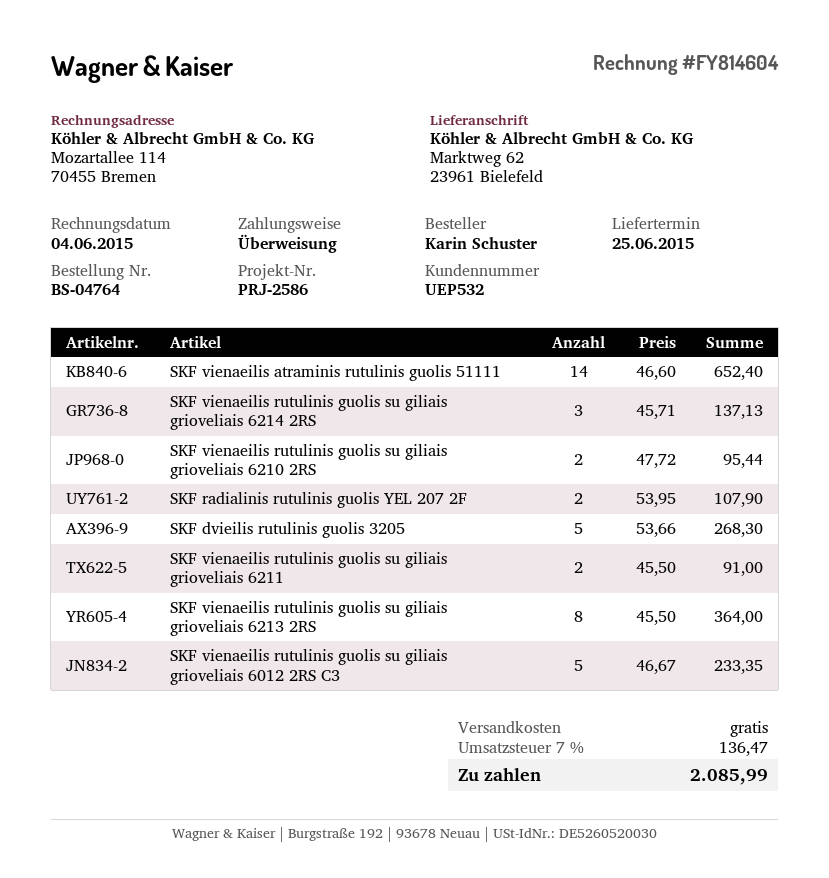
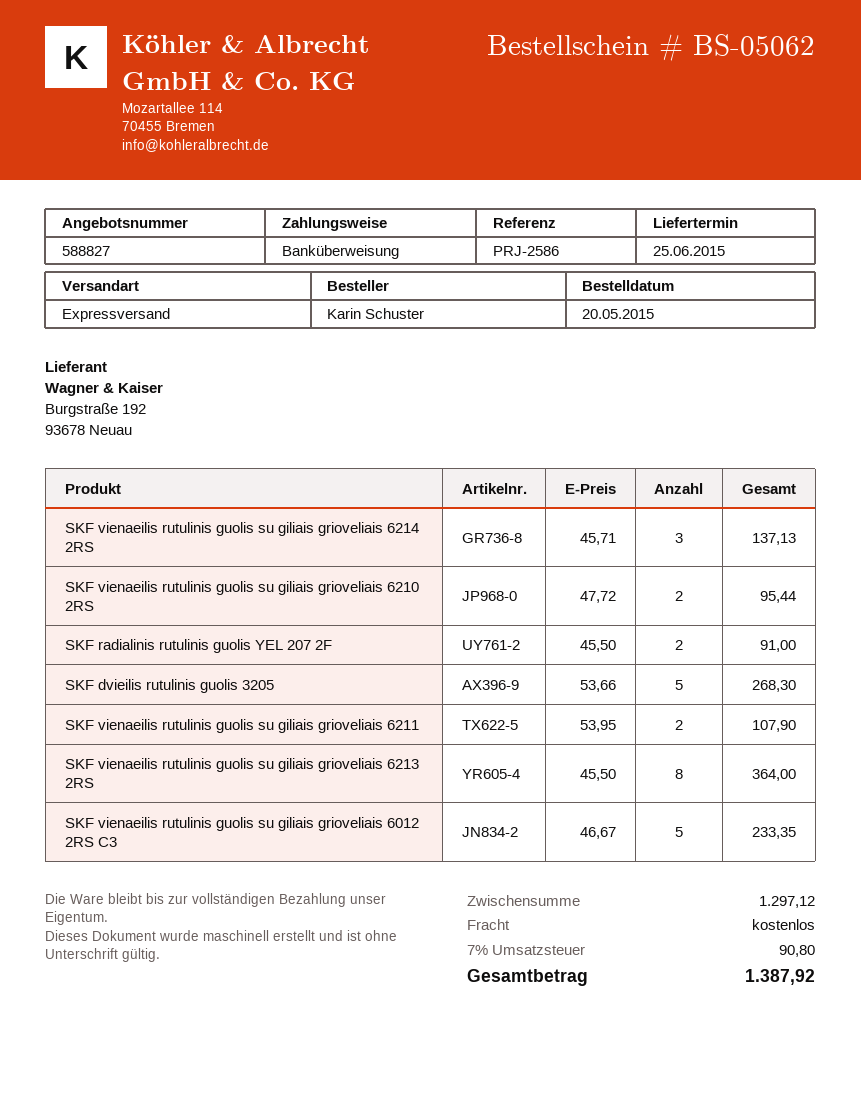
order number: BS-04764 -> BS-05062
SKF vienaeilis atraminis rutulinis guolis 51111: 14 x 46.60 = 652.40 -> none
SKF radialinis rutulinis guolis YEL 207 2F: 2 x 53.95 = 107.90 -> 2 x 45.50 = 91.00
SKF vienaeilis rutulinis guolis su giliais grioveliais 6211: 2 x 45.50 = 91.00 -> 2 x 53.95 = 107.90
tax: 7% = 136.47 -> 7% = 90.80
total: 2085.99 -> 1387.92

